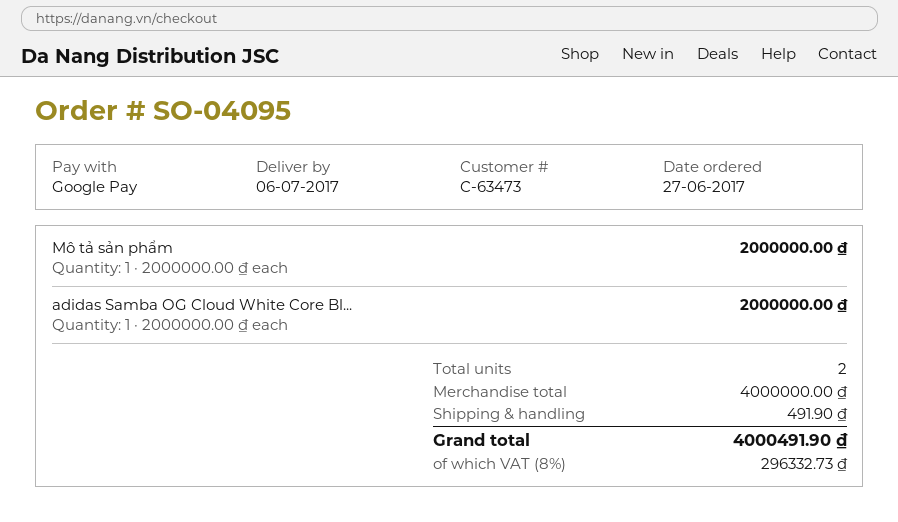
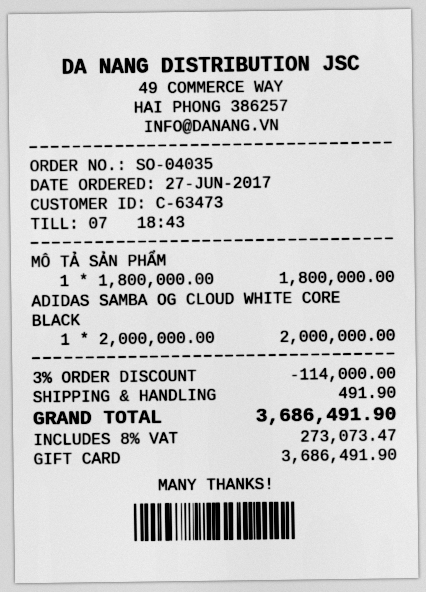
order number: SO-04095 -> SO-04035
payment method: Google Pay -> gift card
Mô tả sản phẩm: 1 x 2000000.00 = 2000000.00 -> 1 x 1800000.00 = 1800000.00
discount: none -> 3% = 114000.00
tax: 8% = 296332.73 -> 8% = 273073.47
total: 4000491.90 -> 3686491.90

